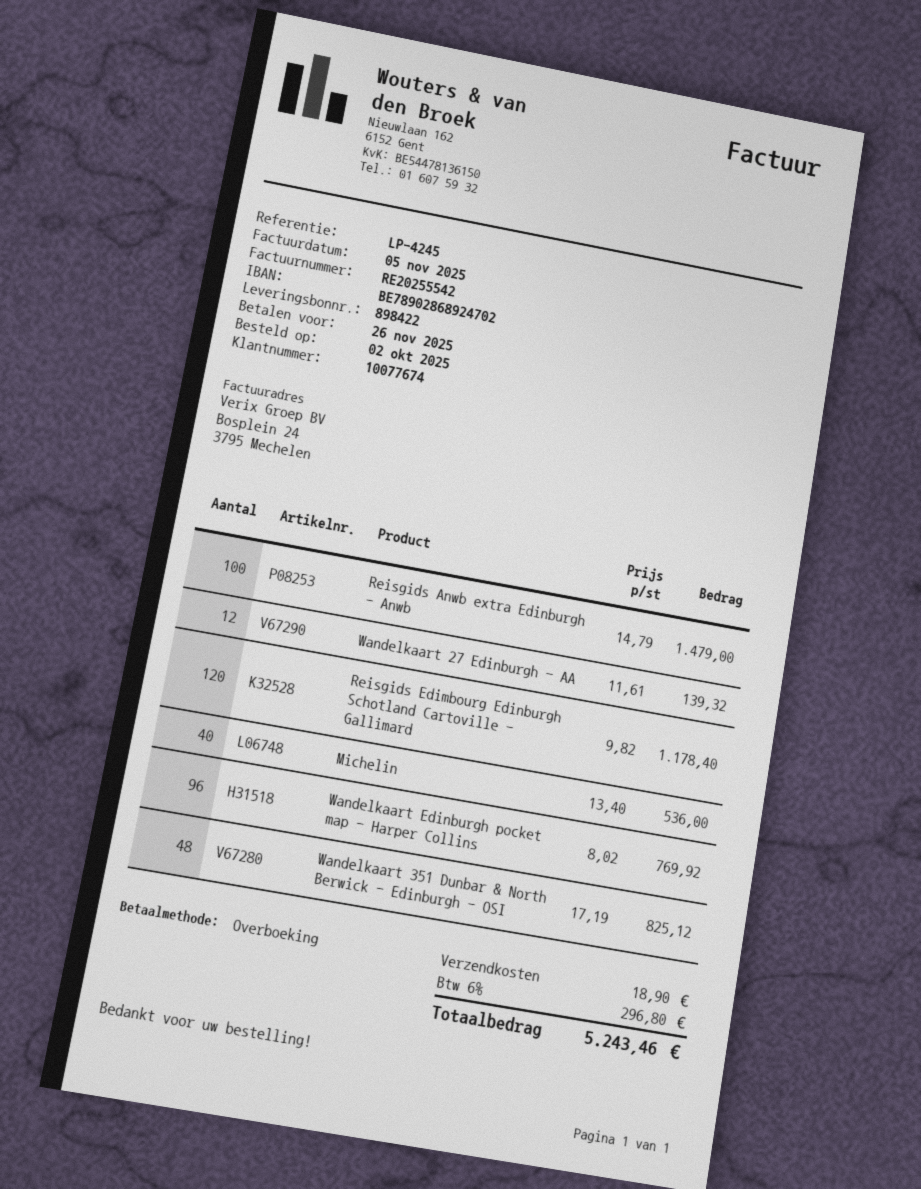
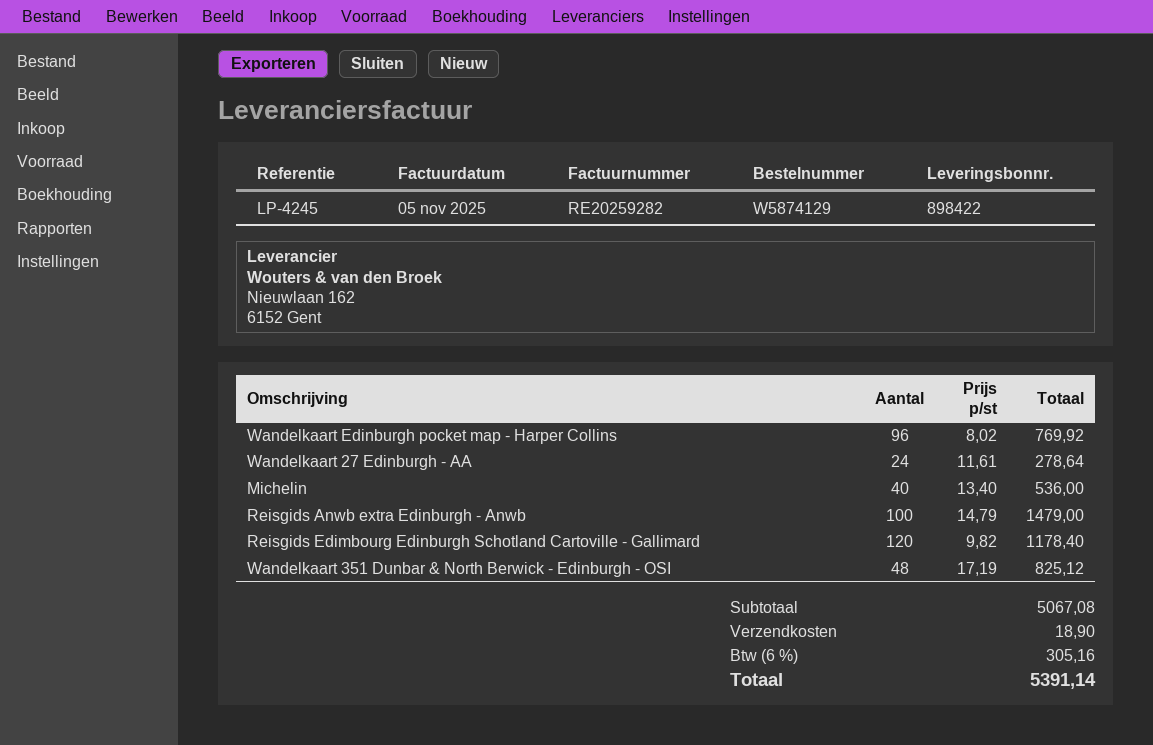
invoice number: RE20255542 -> RE20259282
Wandelkaart 27 Edinburgh - AA: 12 x 11.61 = 139.32 -> 24 x 11.61 = 278.64
tax: 6% = 296.80 -> 6% = 305.16
total: 5243.46 -> 5391.14

